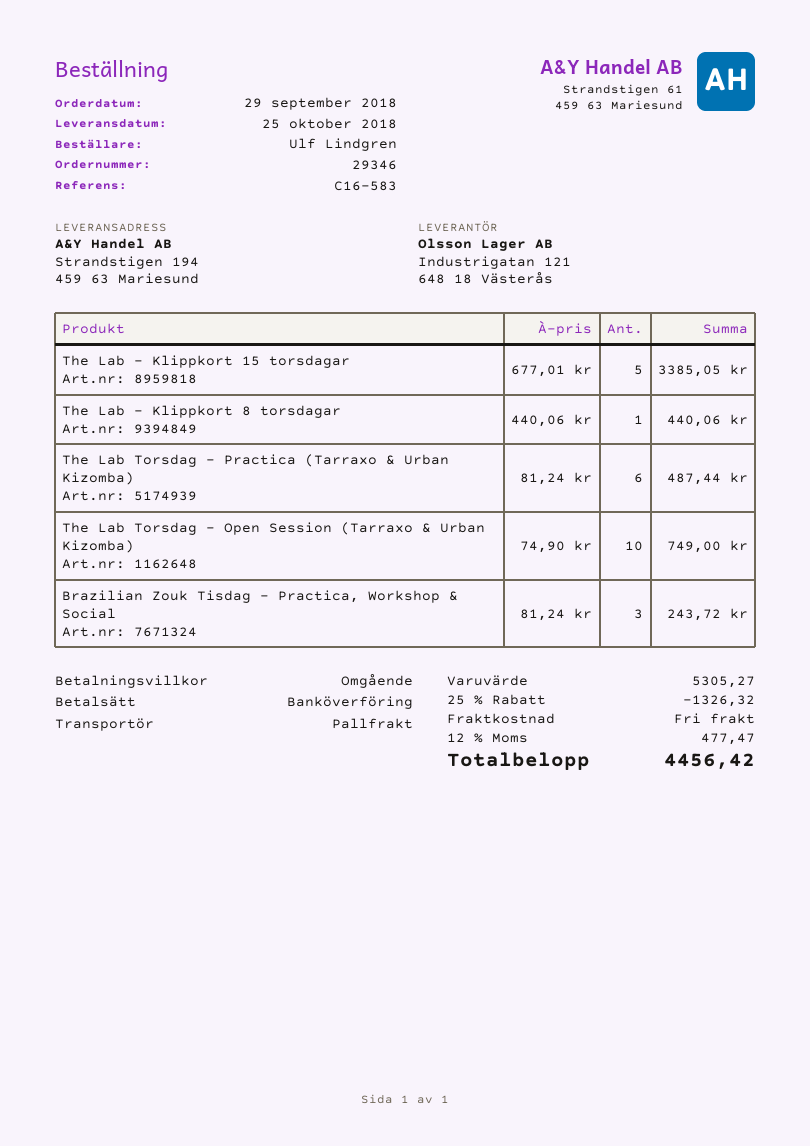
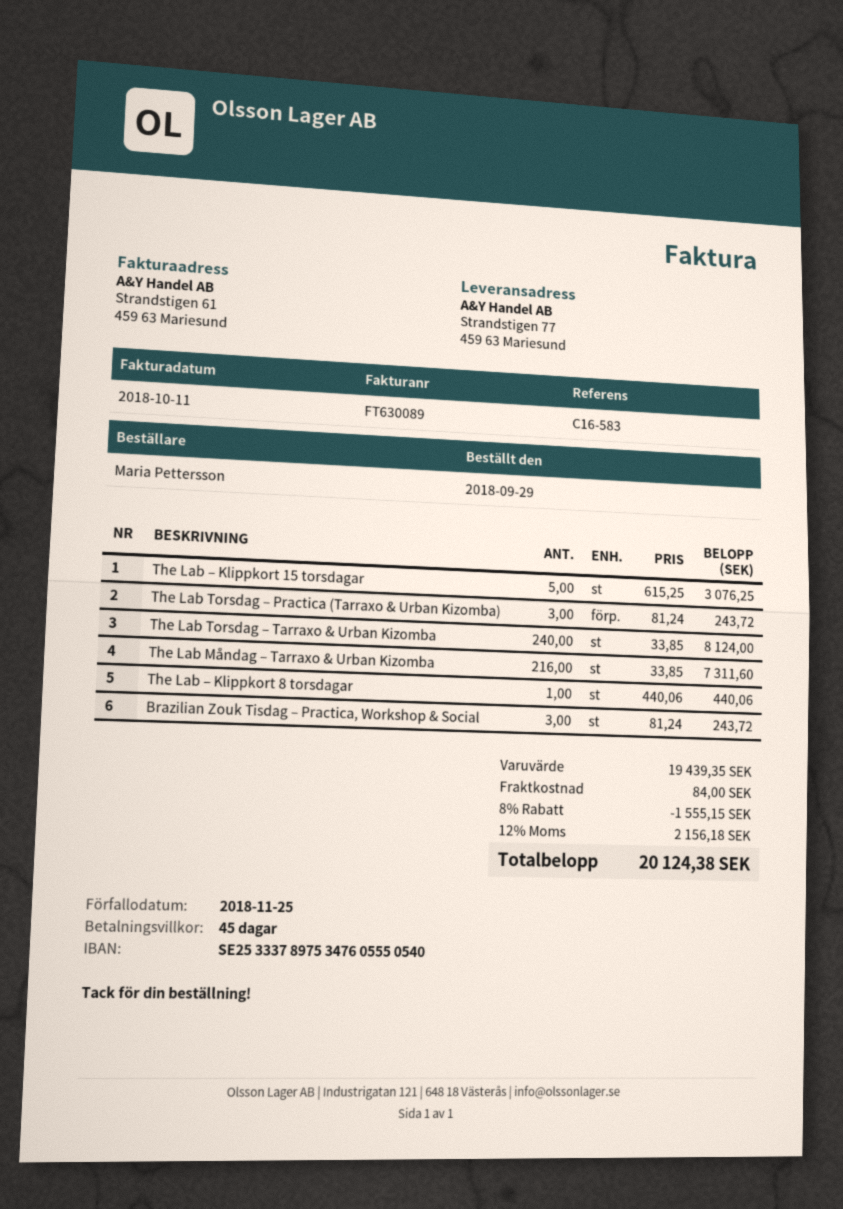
payment terms: on receipt -> 45 days
ordered by: Ulf Lindgren -> Maria Pettersson
ship to: Strandstigen 194, 459 63 Mariesund -> Strandstigen 77, 459 63 Mariesund
The Lab – Klippkort 15 torsdagar: 5 x 677.01 = 3385.05 -> 5 x 615.25 = 3076.25
The Lab Torsdag – Practica (Tarraxo & Urban Kizomba): 6 x 81.24 = 487.44 -> 3 x 81.24 = 243.72
The Lab Torsdag – Open Session (Tarraxo & Urban Kizomba): 10 x 74.90 = 749.00 -> none
The Lab Torsdag – Tarraxo & Urban Kizomba: none -> 240 x 33.85 = 8124.00
The Lab Måndag – Tarraxo & Urban Kizomba: none -> 216 x 33.85 = 7311.60
subtotal: 5305.27 -> 19439.35
discount: 25% = 1326.32 -> 8% = 1555.15
shipping: 0.00 -> 84.00
tax: 12% = 477.47 -> 12% = 2156.18
total: 4456.42 -> 20124.38

